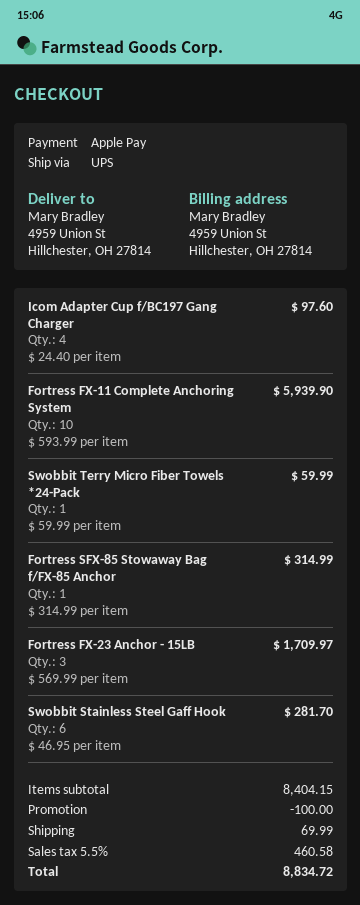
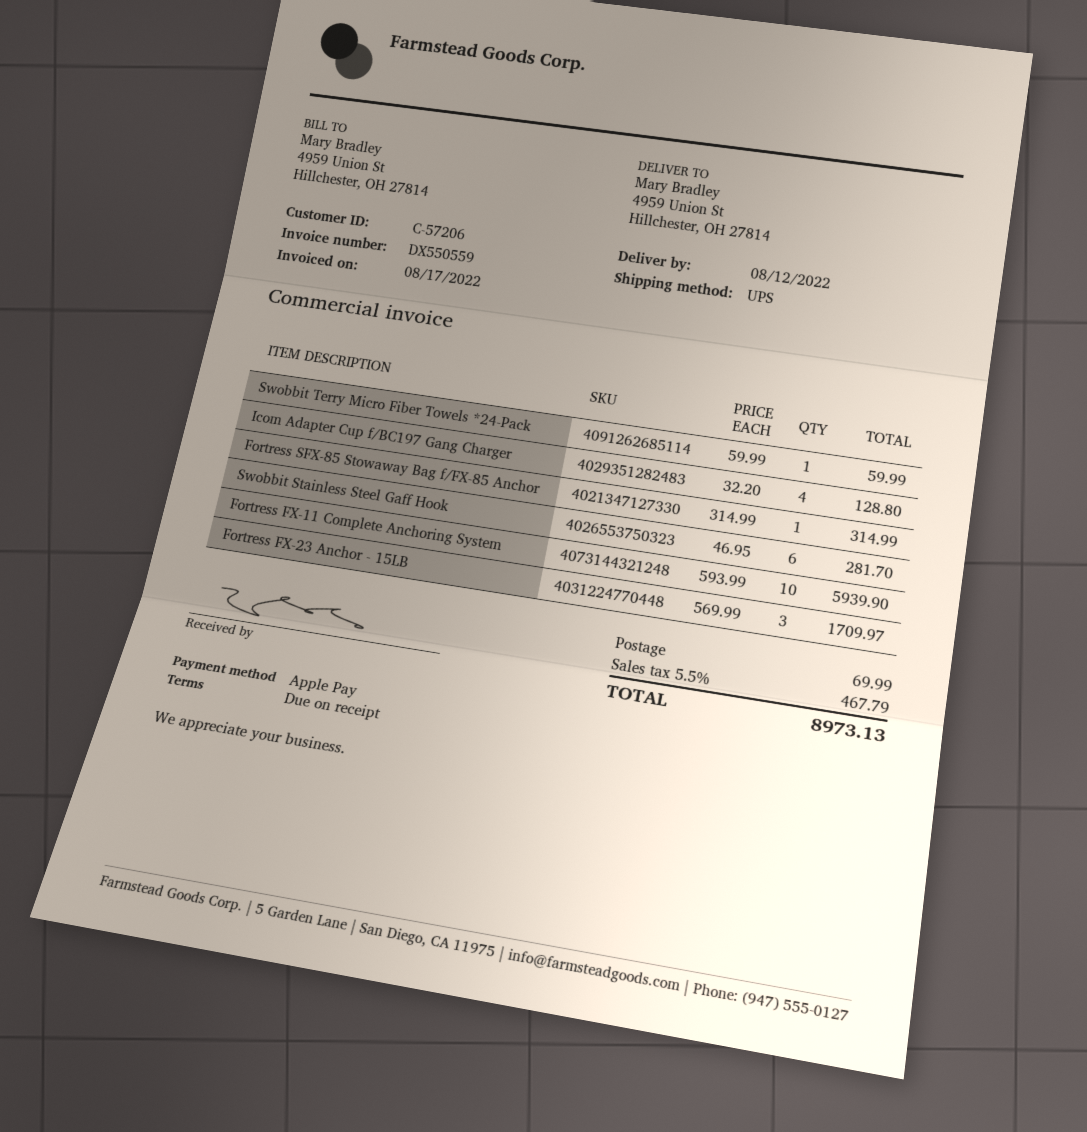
Icom Adapter Cup f/BC197 Gang Charger: 4 x 24.40 = 97.60 -> 4 x 32.20 = 128.80
discount: 100.00 -> none
tax: 5.5% = 460.58 -> 5.5% = 467.79
total: 8834.72 -> 8973.13

